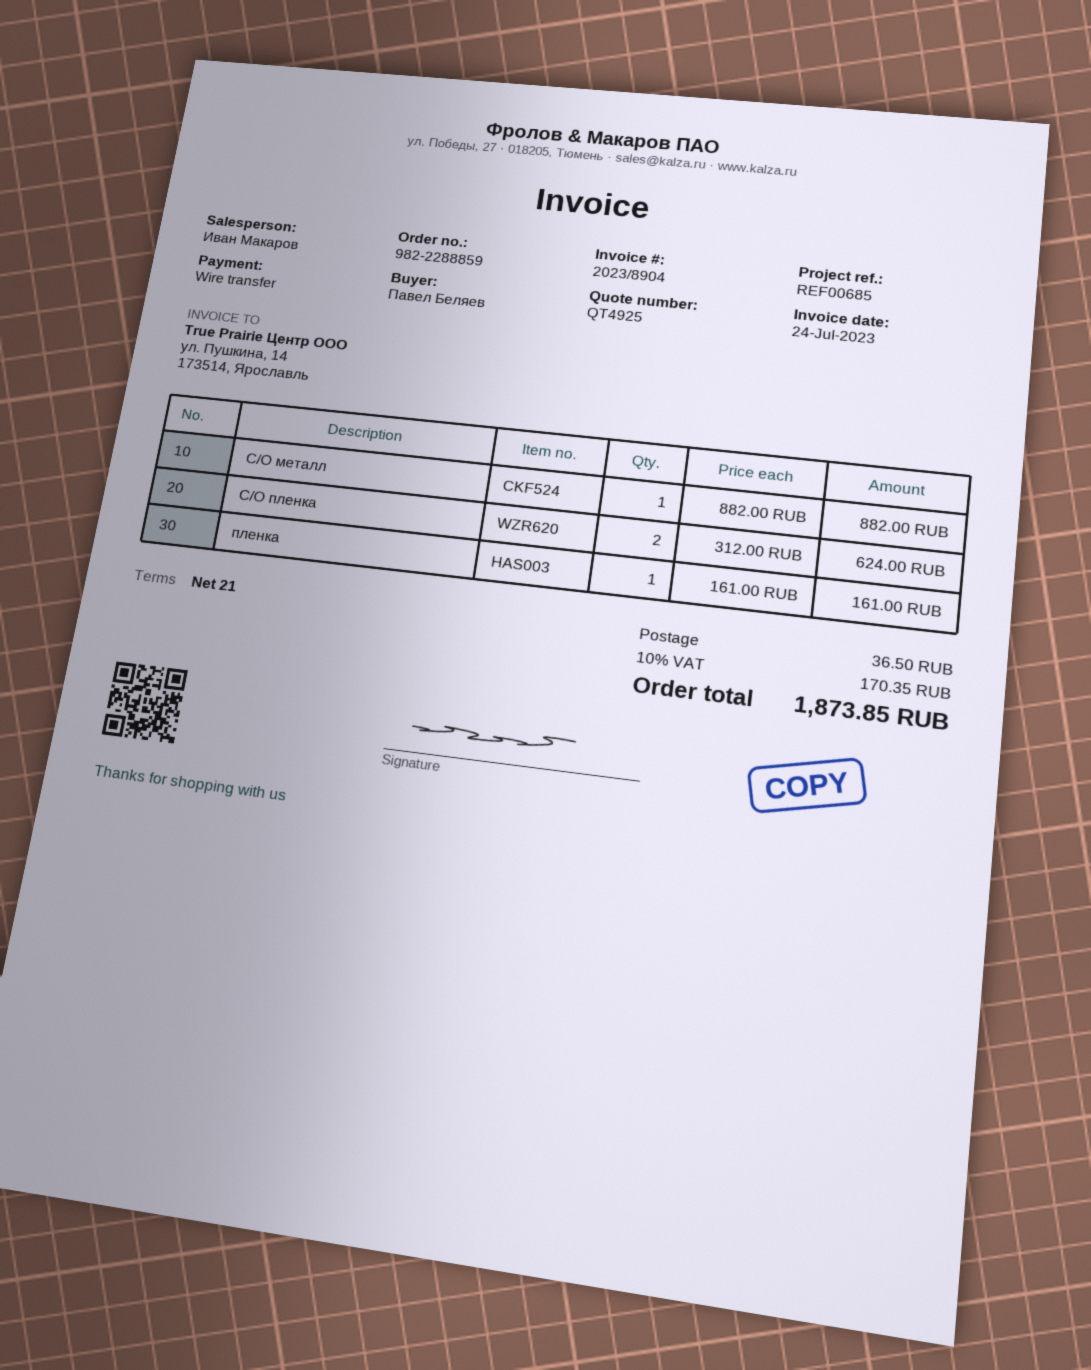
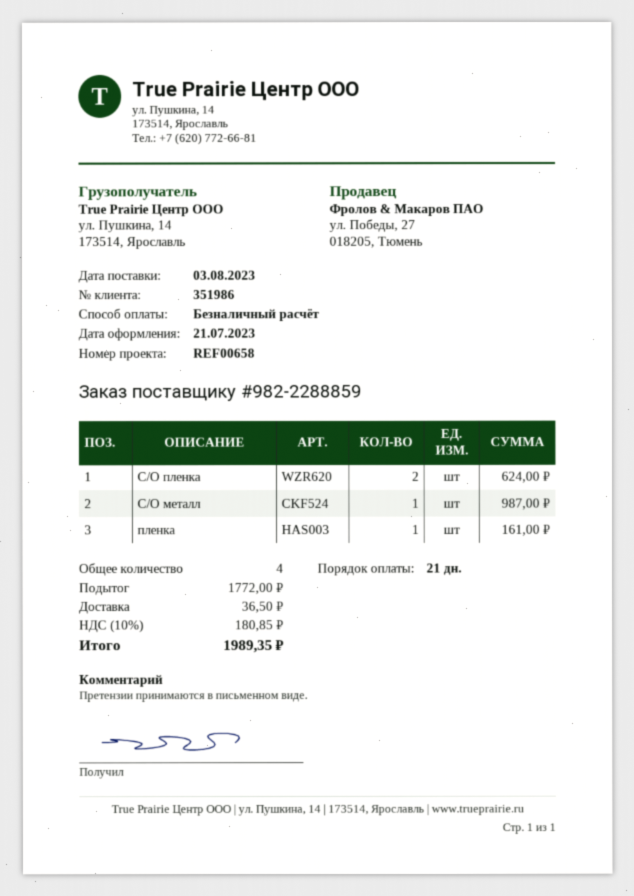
reference: REF00685 -> REF00658
С/О металл: 1 for 882.00 -> 1 for 987.00
tax: 10% = 170.35 -> 10% = 180.85
total: 1873.85 -> 1989.35

